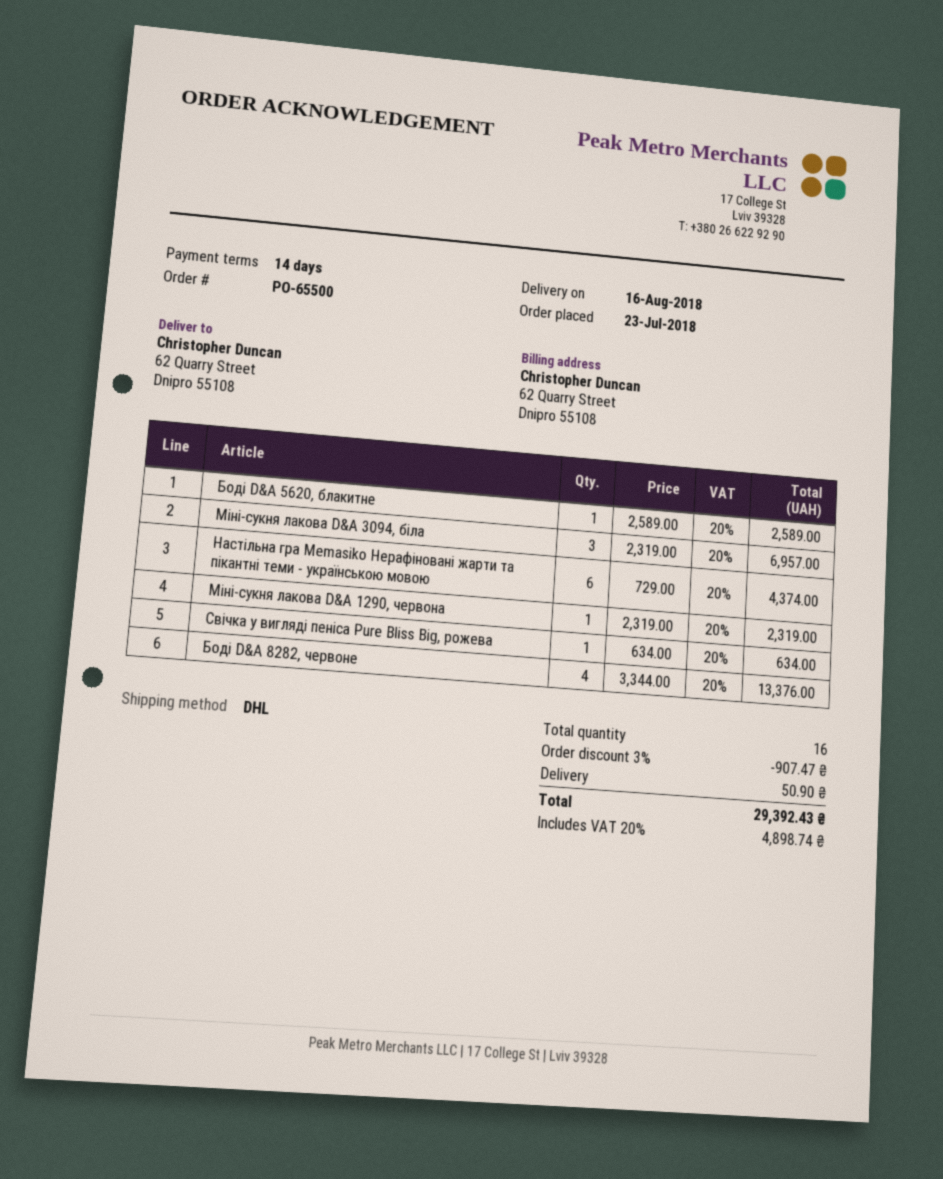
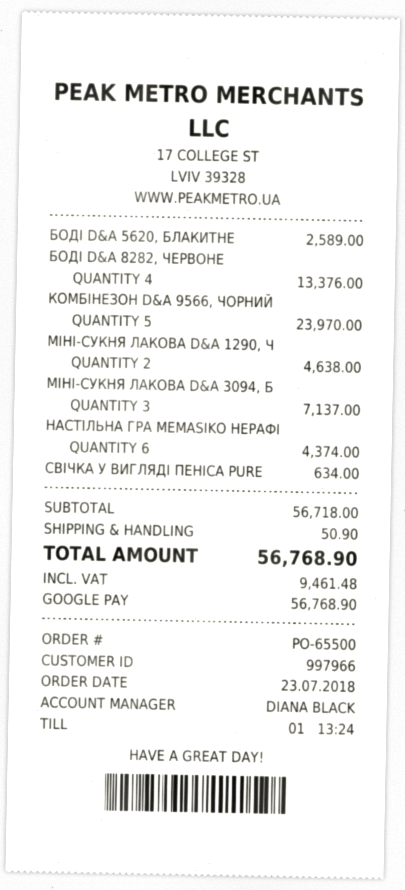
Міні-сукня лакова D&A 3094, біла: 3 for 6957.00 -> 3 for 7137.00
Міні-сукня лакова D&A 1290, червона: 1 for 2319.00 -> 2 for 4638.00
КОМБІНЕЗОН D&A 9566, ЧОРНИЙ: none -> 5 for 23970.00
discount: 3% = 907.47 -> none
tax: 4898.74 -> 9461.48
total: 29392.43 -> 56768.90

